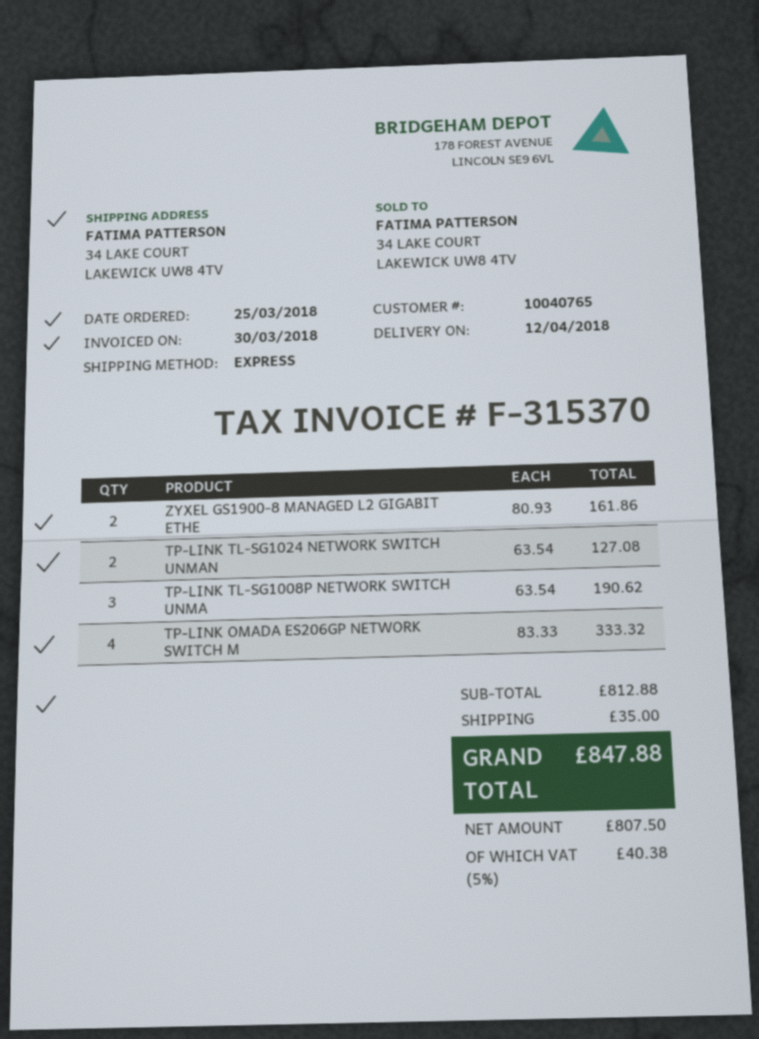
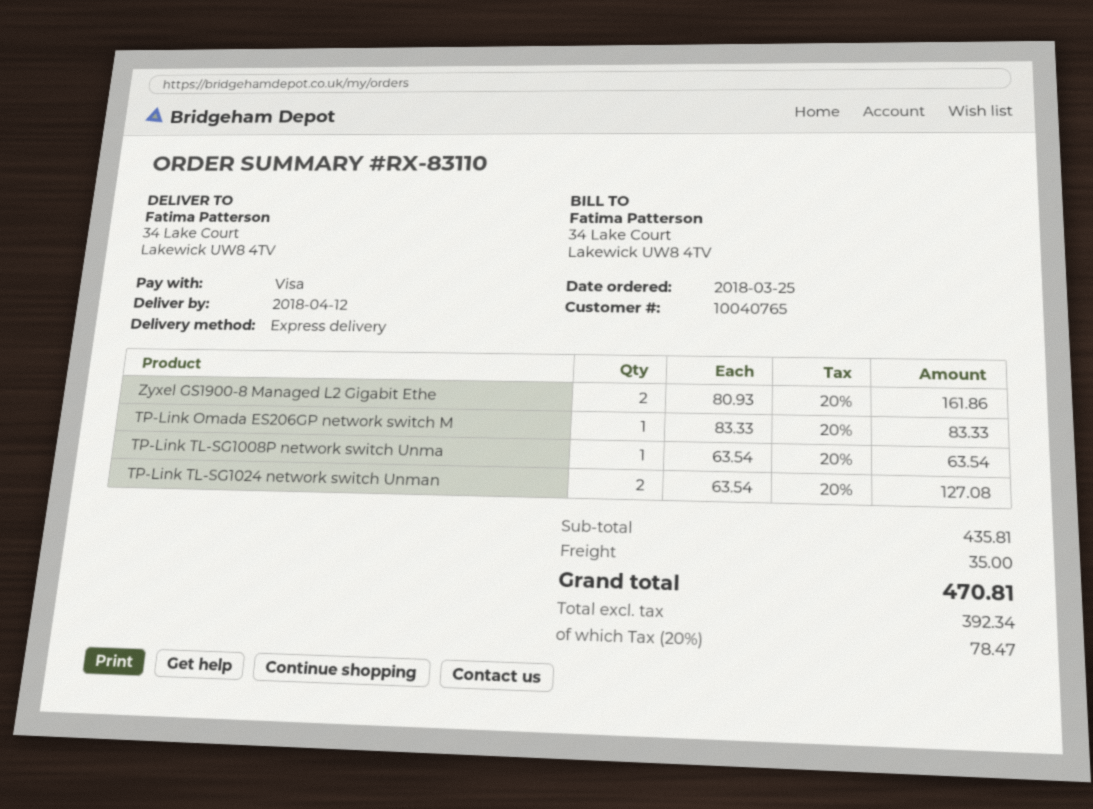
TP-LINK TL-SG1008P NETWORK SWITCH UNMA: 3 x 63.54 = 190.62 -> 1 x 63.54 = 63.54
TP-LINK OMADA ES206GP NETWORK SWITCH M: 4 x 83.33 = 333.32 -> 1 x 83.33 = 83.33
subtotal: 812.88 -> 435.81
net: 807.50 -> 392.34
tax: 5% = 40.38 -> 20% = 78.47
total: 847.88 -> 470.81

